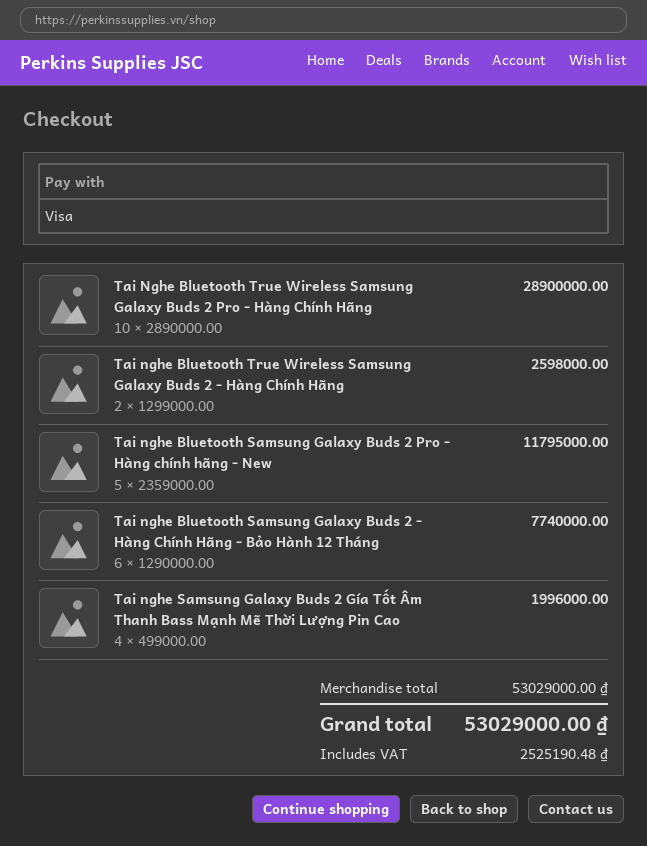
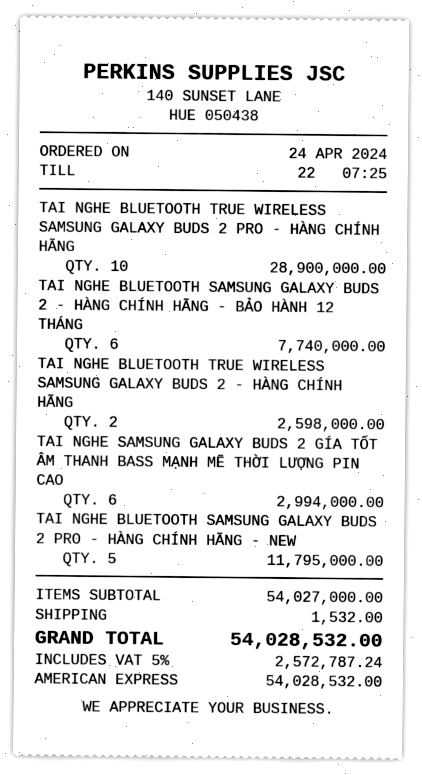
payment method: Visa -> American Express
Tai nghe Samsung Galaxy Buds 2 Gía Tốt Âm Thanh Bass Mạnh Mẽ Thời Lượng Pin Cao: 4 for 1996000.00 -> 6 for 2994000.00
subtotal: 53029000.00 -> 54027000.00
shipping: none -> 1532.00
tax: 2525190.48 -> 2572787.24
total: 53029000.00 -> 54028532.00

